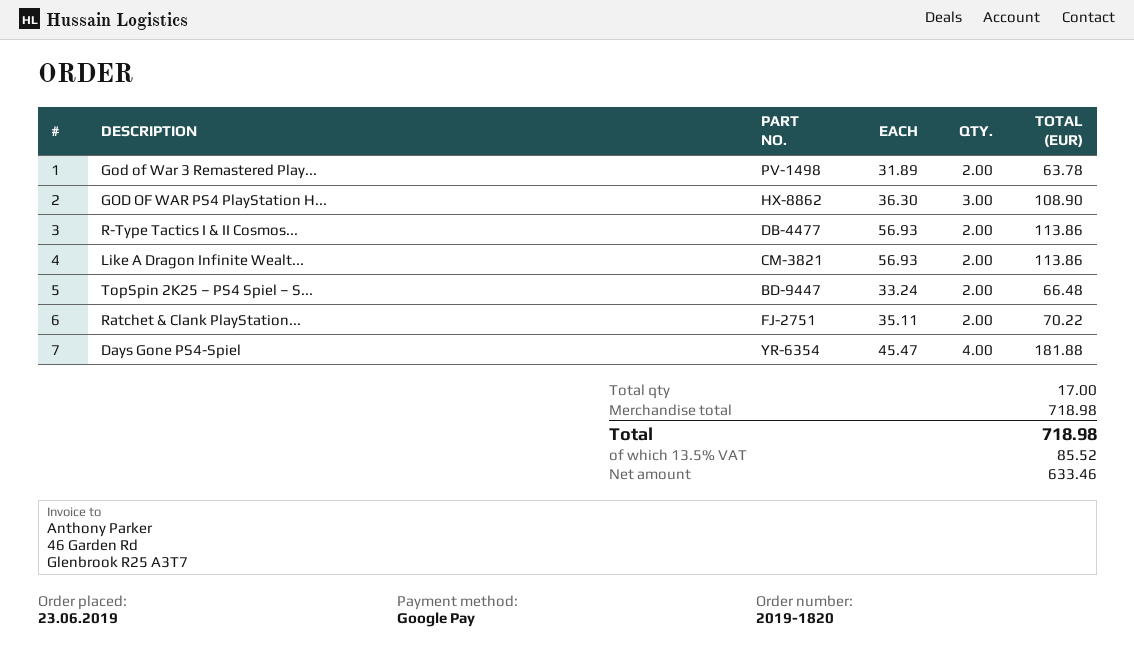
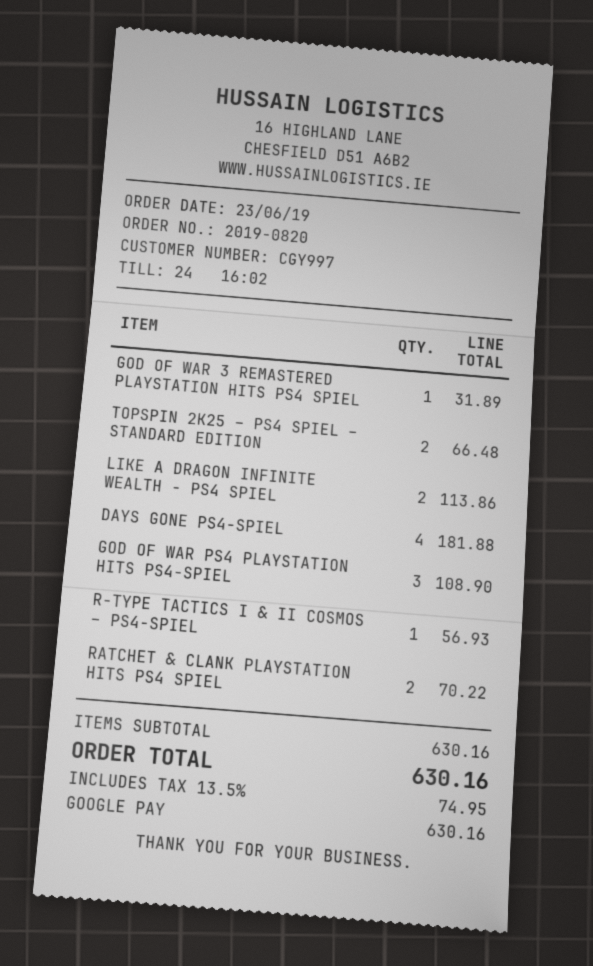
order number: 2019-1820 -> 2019-0820
God of War 3 Remastered Play...: 2 for 63.78 -> 1 for 31.89
R-Type Tactics I & II Cosmos...: 2 for 113.86 -> 1 for 56.93
subtotal: 718.98 -> 630.16
tax: 13.5% = 85.52 -> 13.5% = 74.95
total: 718.98 -> 630.16

